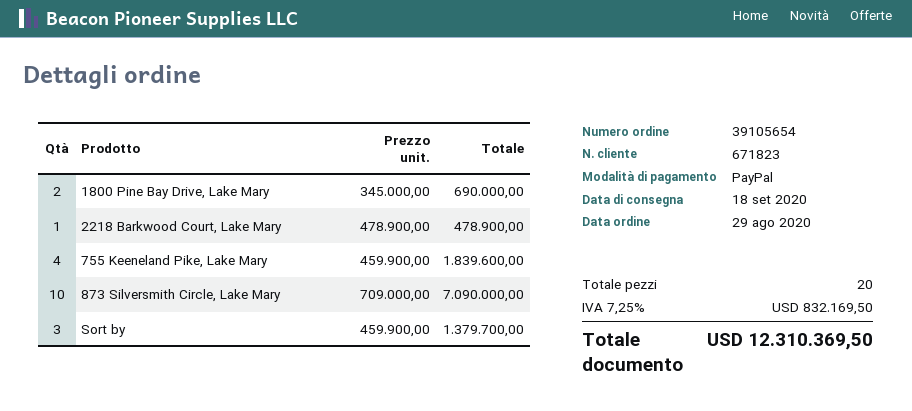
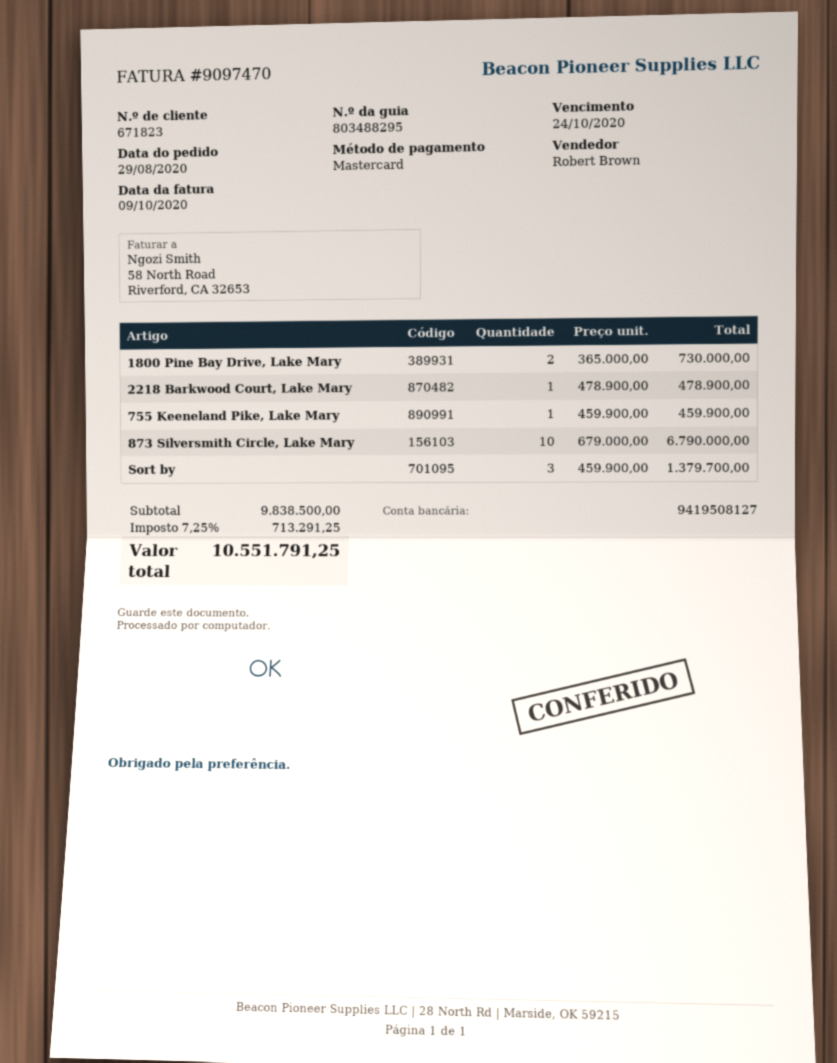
payment method: PayPal -> Mastercard
1800 Pine Bay Drive, Lake Mary: 2 x 345000.00 = 690000.00 -> 2 x 365000.00 = 730000.00
755 Keeneland Pike, Lake Mary: 4 x 459900.00 = 1839600.00 -> 1 x 459900.00 = 459900.00
873 Silversmith Circle, Lake Mary: 10 x 709000.00 = 7090000.00 -> 10 x 679000.00 = 6790000.00
tax: 7.25% = 832169.50 -> 7.25% = 713291.25
total: 12310369.50 -> 10551791.25

